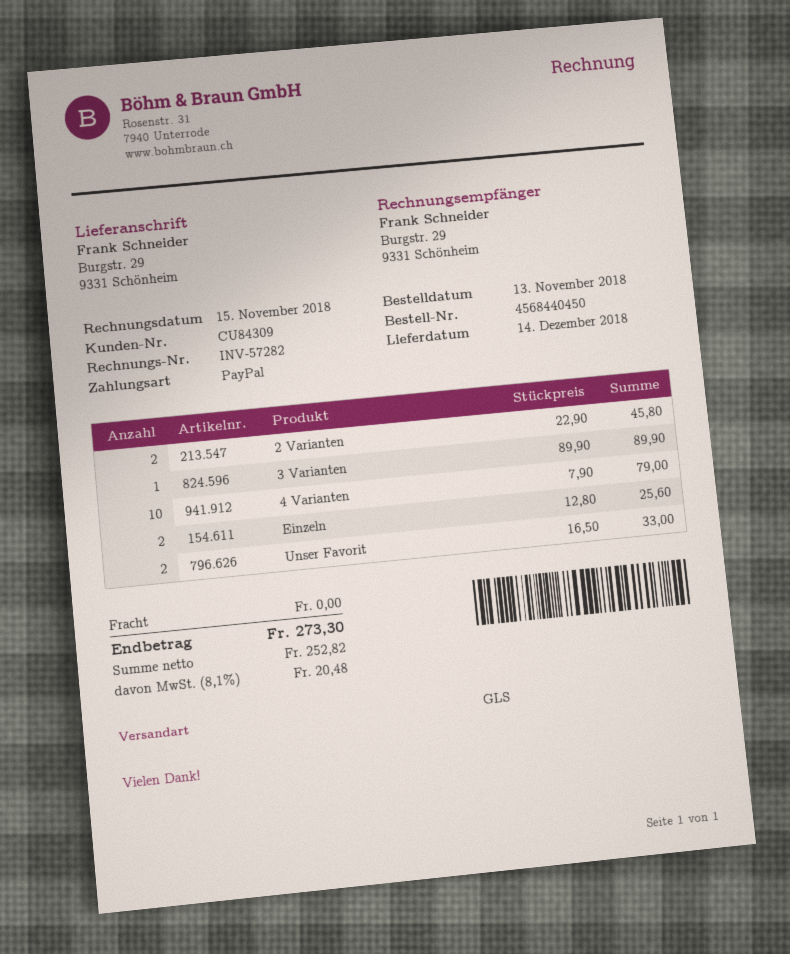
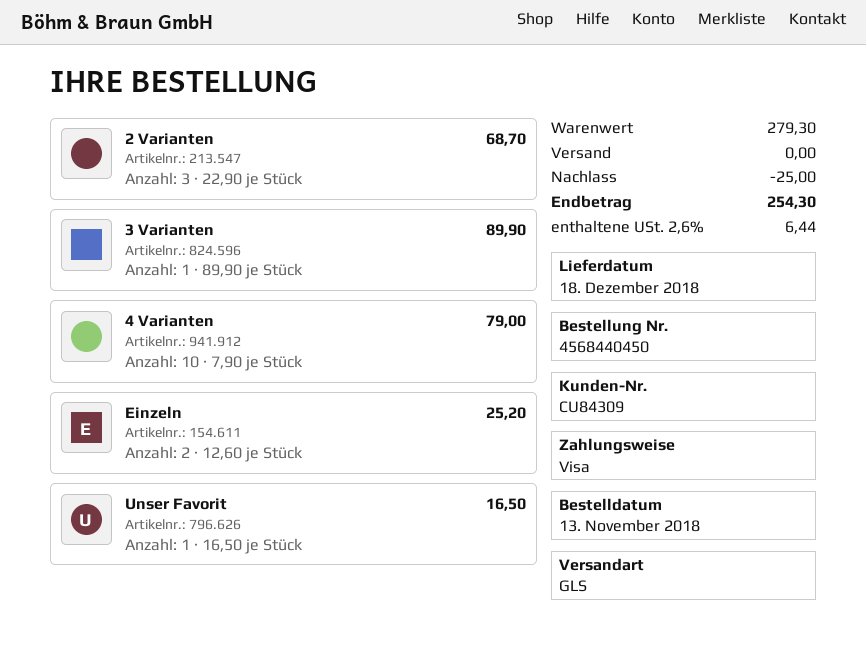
delivery date: 2018-12-14 -> 2018-12-18
payment method: PayPal -> Visa
2 Varianten: 2 x 22.90 = 45.80 -> 3 x 22.90 = 68.70
Einzeln: 2 x 12.80 = 25.60 -> 2 x 12.60 = 25.20
Unser Favorit: 2 x 16.50 = 33.00 -> 1 x 16.50 = 16.50
discount: none -> 25.00
tax: 8.1% = 20.48 -> 2.6% = 6.44
total: 273.30 -> 254.30

